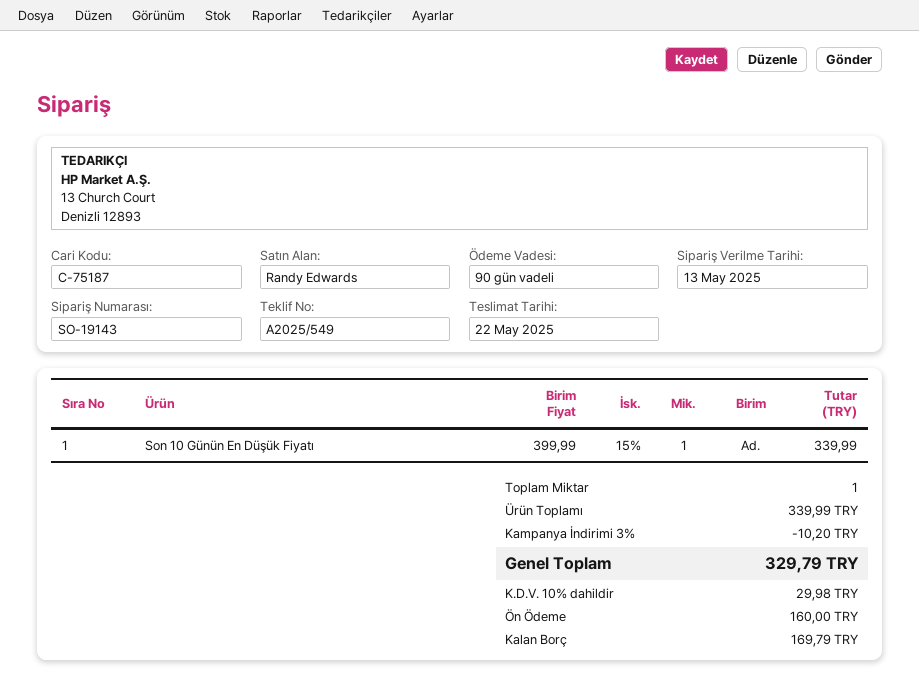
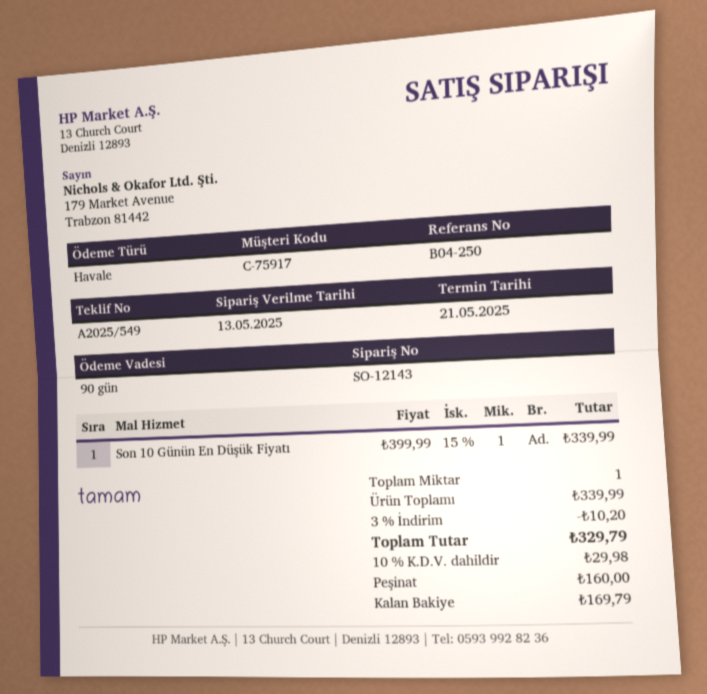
order number: SO-19143 -> SO-12143
delivery date: 2025-05-22 -> 2025-05-21
customer number: C-75187 -> C-75917

